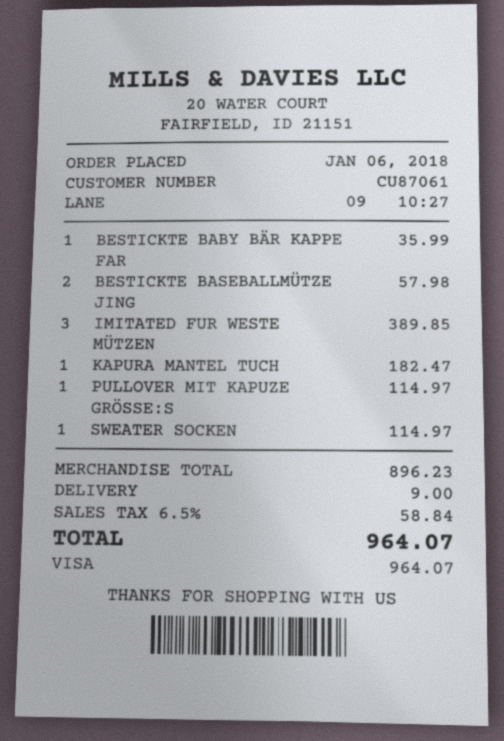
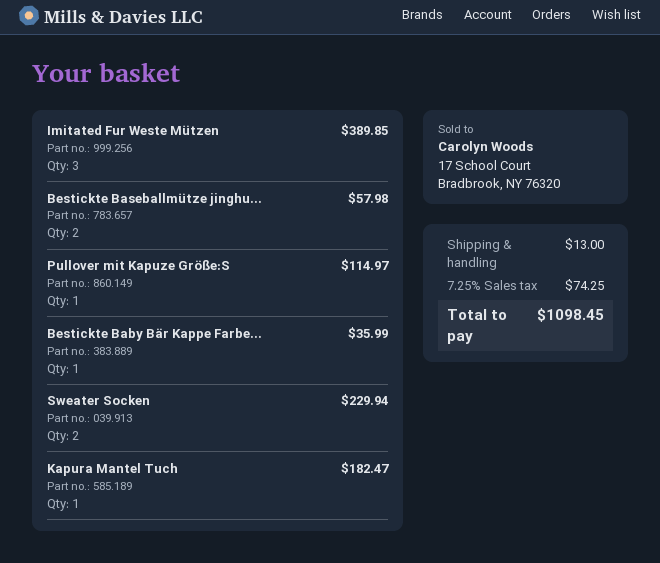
SWEATER SOCKEN: 1 for 114.97 -> 2 for 229.94
shipping: 9.00 -> 13.00
tax: 6.5% = 58.84 -> 7.25% = 74.25
total: 964.07 -> 1098.45

